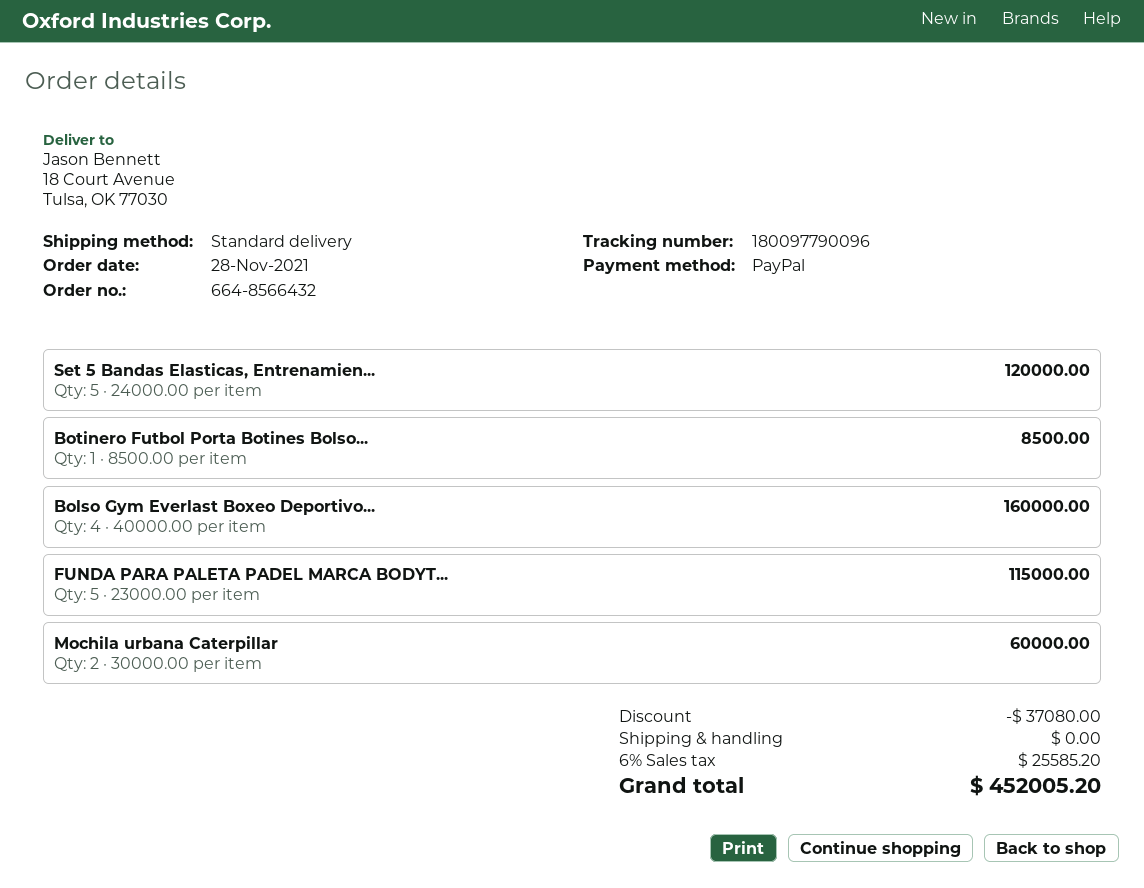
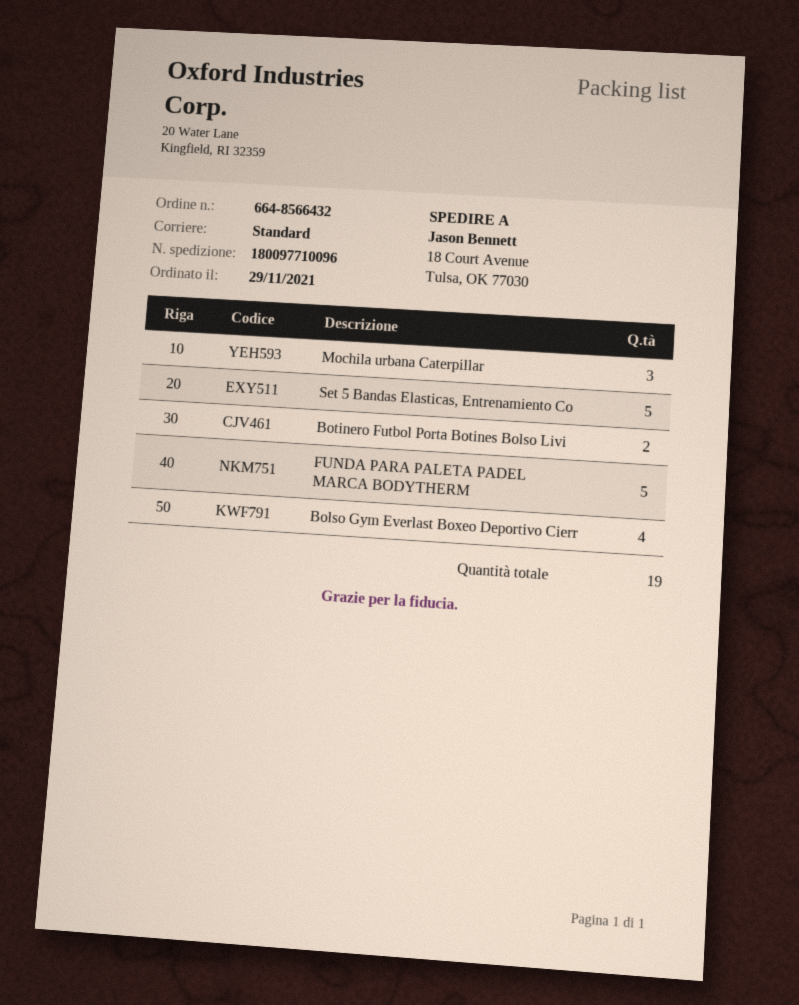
order date: 2021-11-28 -> 2021-11-29
tracking number: 180097790096 -> 180097710096
Botinero Futbol Porta Botines Bolso...: 1 -> 2
Mochila urbana Caterpillar: 2 -> 3

